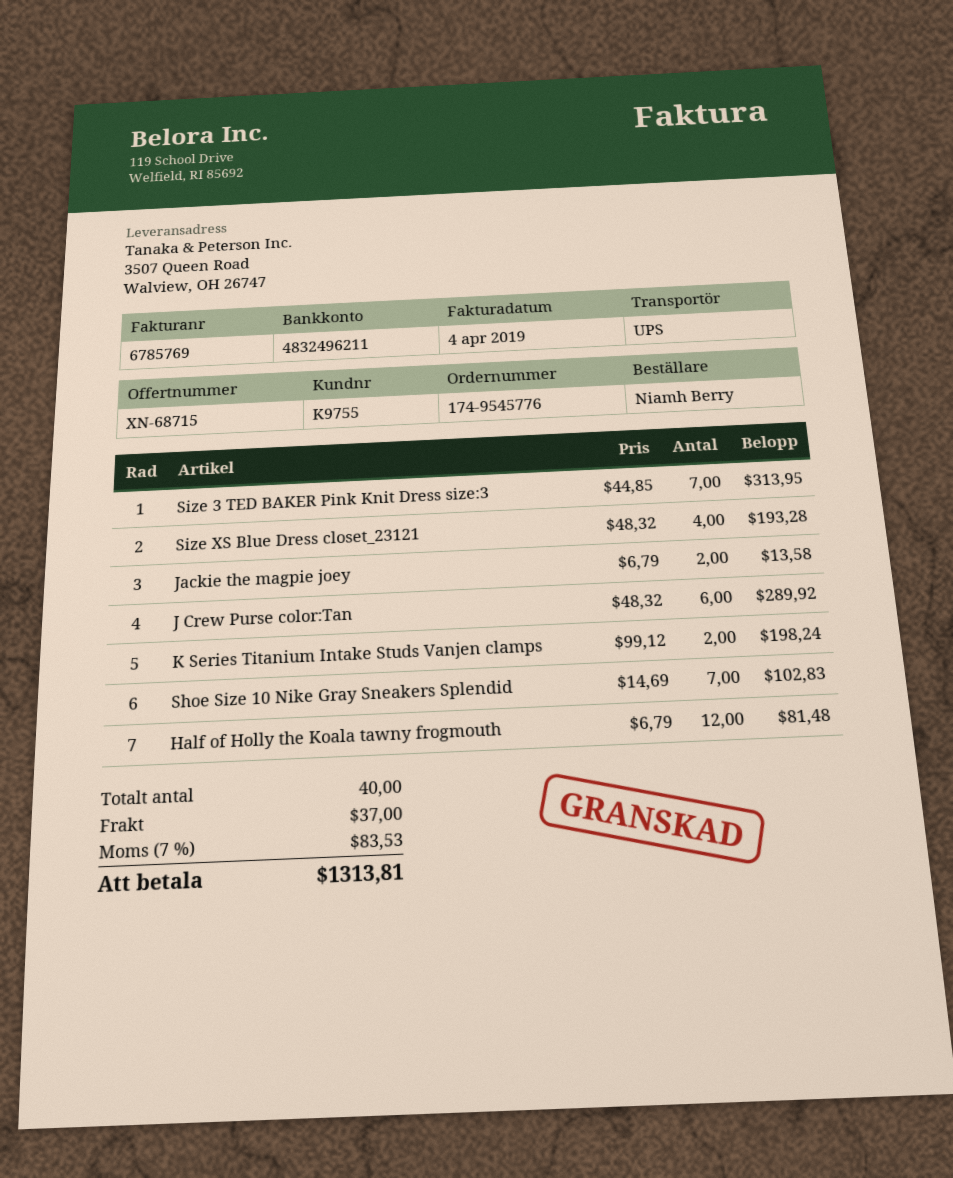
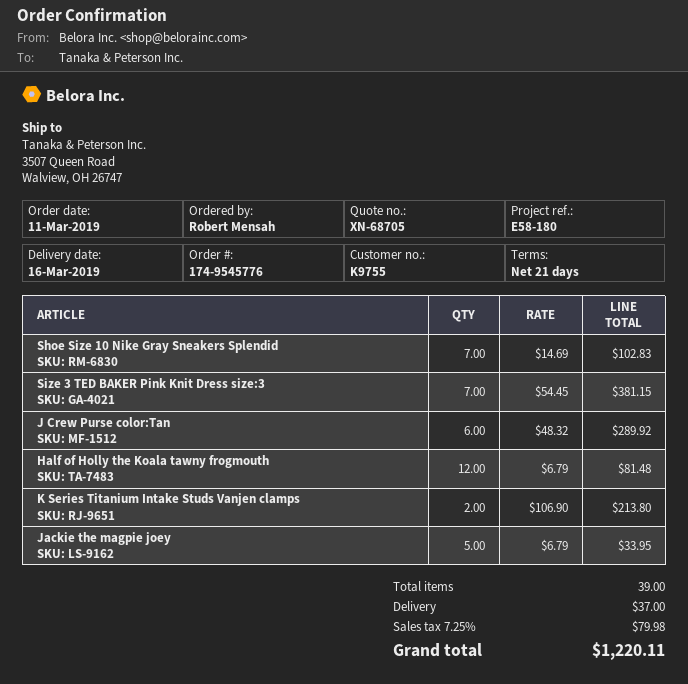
quote number: XN-68715 -> XN-68705
ordered by: Niamh Berry -> Robert Mensah
Size 3 TED BAKER Pink Knit Dress size:3: 7 x 44.85 = 313.95 -> 7 x 54.45 = 381.15
Size XS Blue Dress closet_23121: 4 x 48.32 = 193.28 -> none
Jackie the magpie joey: 2 x 6.79 = 13.58 -> 5 x 6.79 = 33.95
K Series Titanium Intake Studs Vanjen clamps: 2 x 99.12 = 198.24 -> 2 x 106.90 = 213.80
total quantity: 40 -> 39
tax: 7% = 83.53 -> 7.25% = 79.98
total: 1313.81 -> 1220.11

